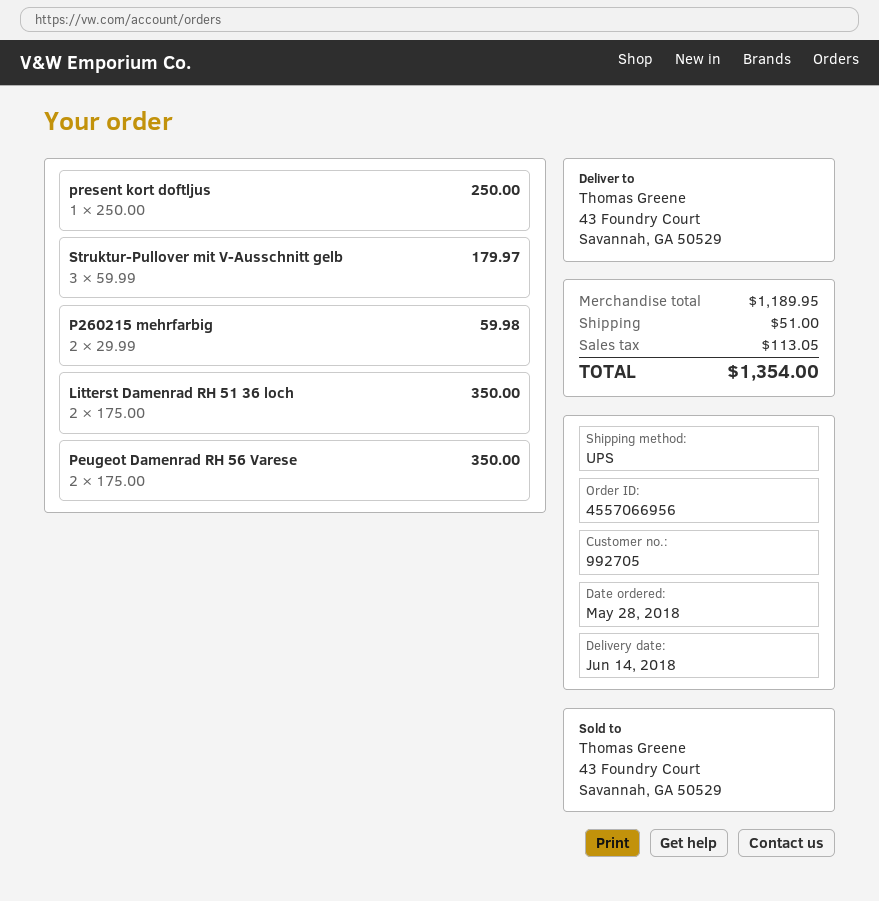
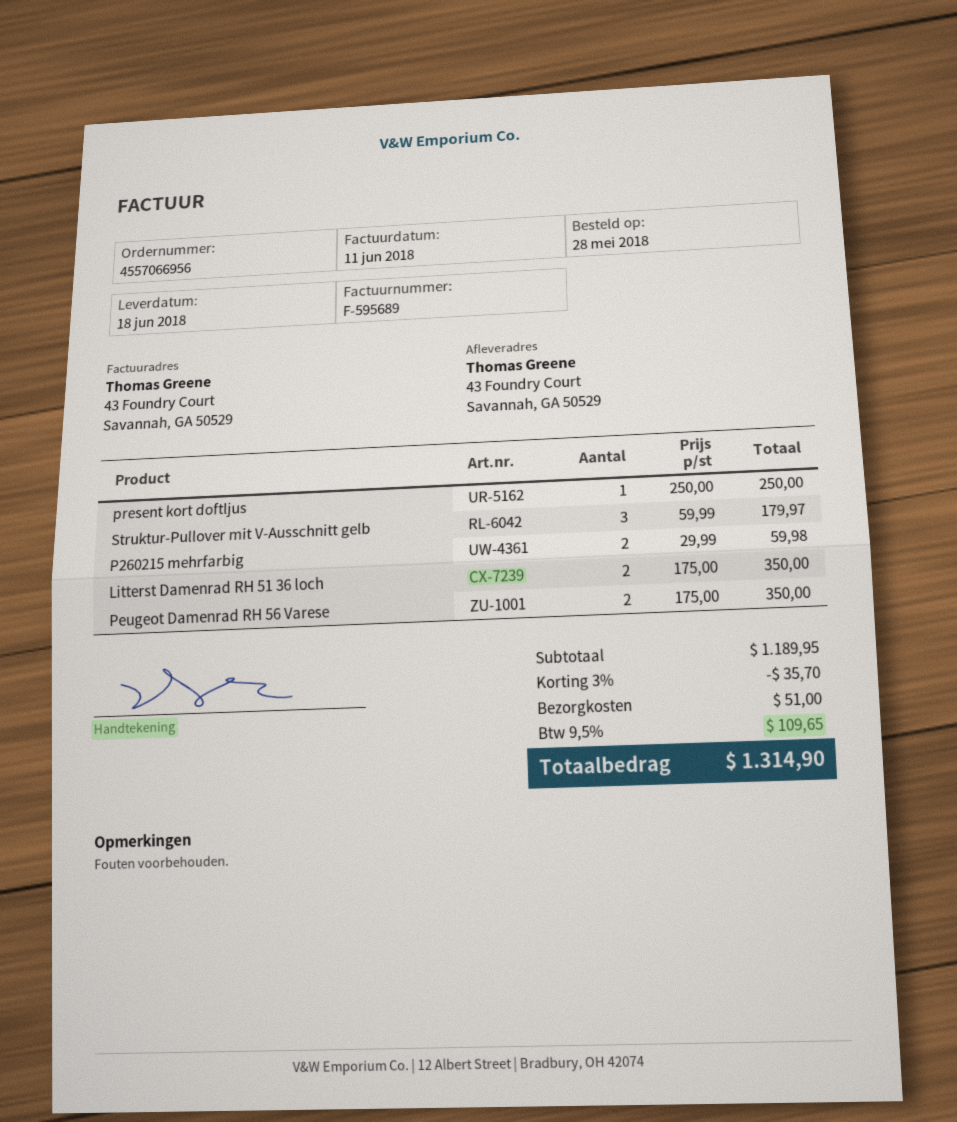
delivery date: 2018-06-14 -> 2018-06-18
discount: none -> 3% = 35.70
tax: 113.05 -> 109.65
total: 1354.00 -> 1314.90

